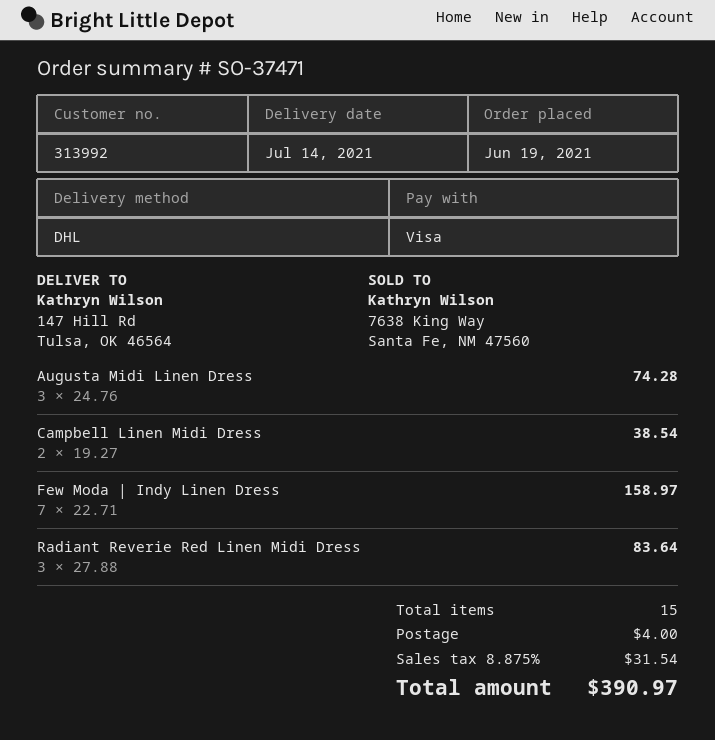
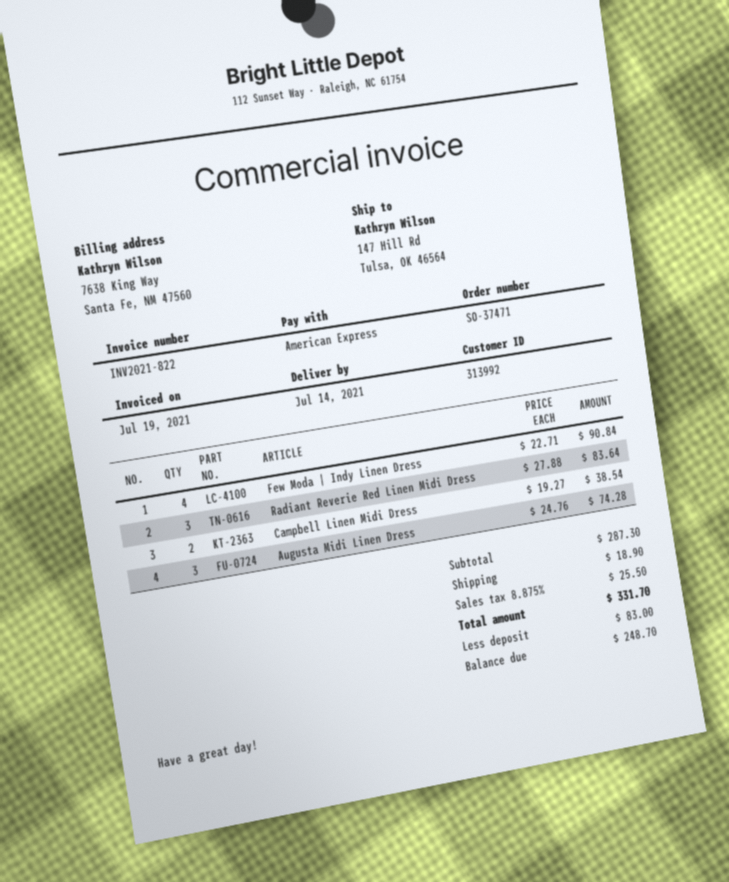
payment method: Visa -> American Express
Few Moda | Indy Linen Dress: 7 x 22.71 = 158.97 -> 4 x 22.71 = 90.84
shipping: 4.00 -> 18.90
tax: 8.875% = 31.54 -> 8.875% = 25.50
total: 390.97 -> 331.70

